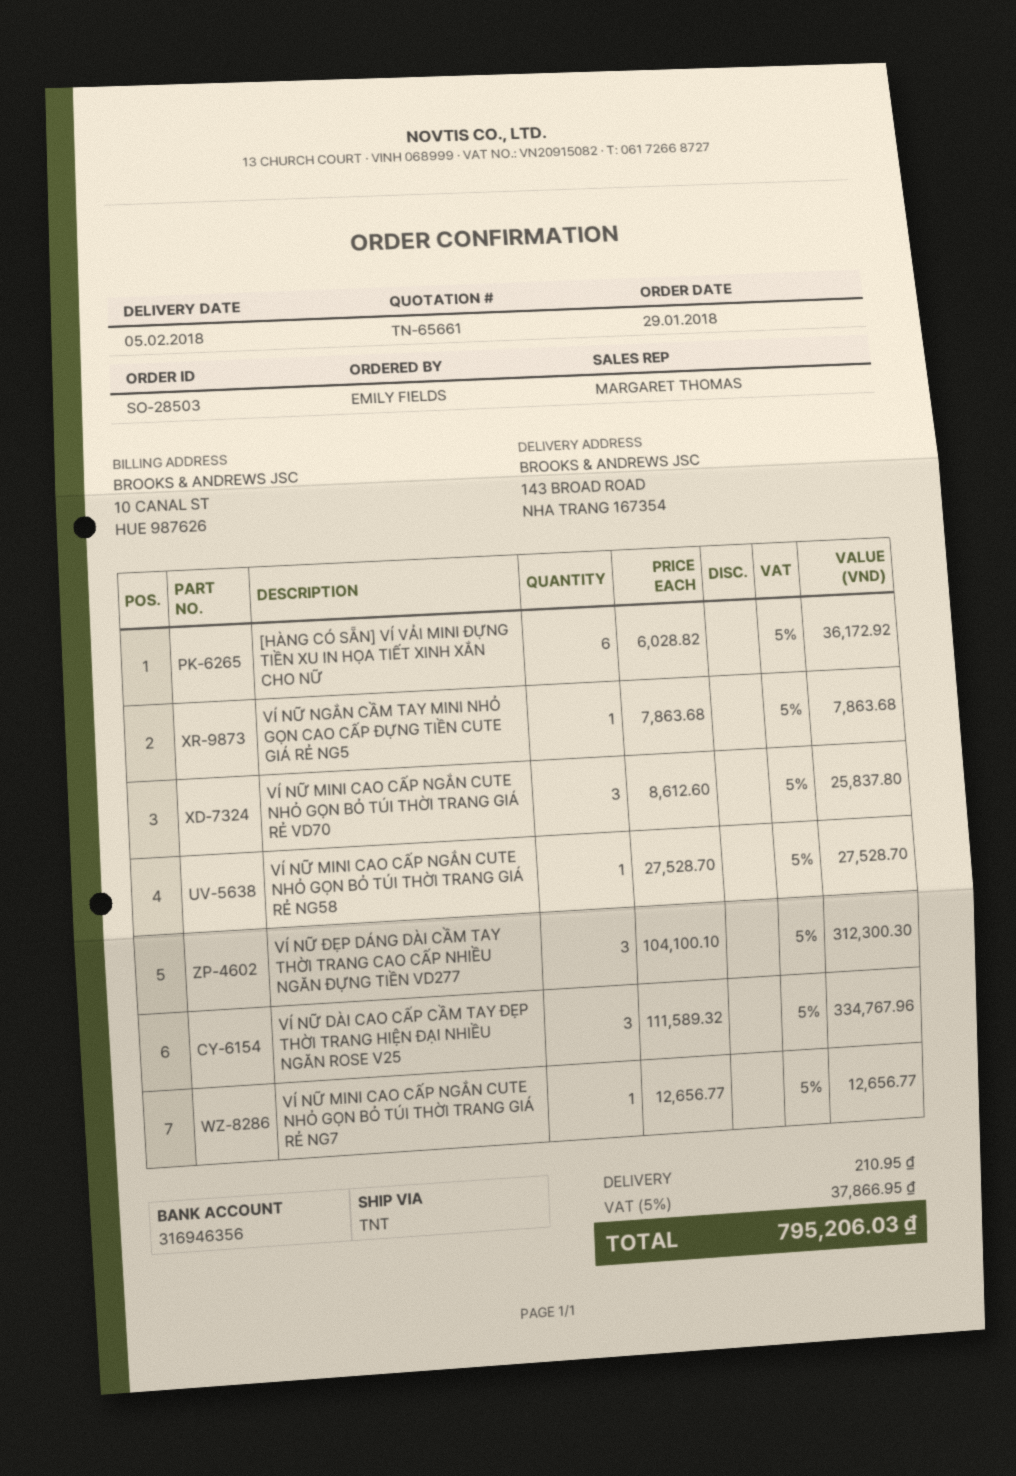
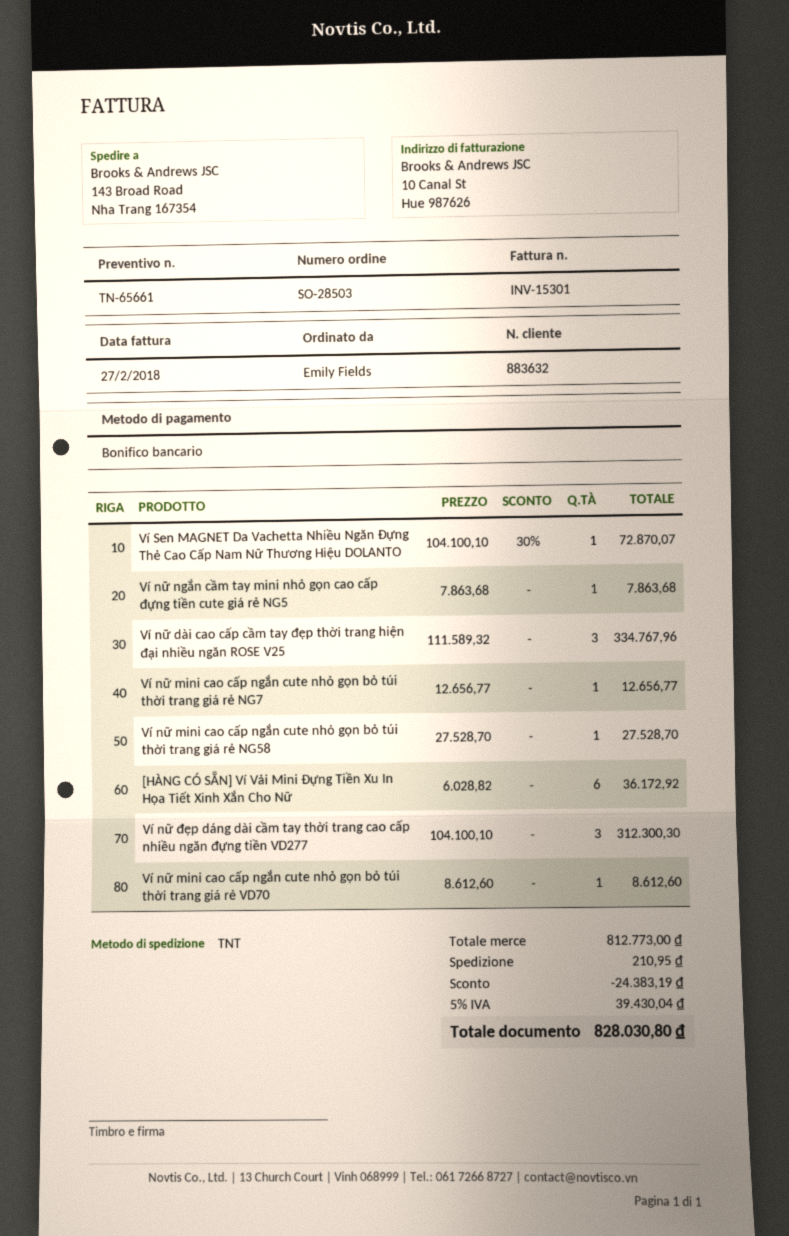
VÍ NỮ MINI CAO CẤP NGẮN CUTE NHỎ GỌN BỎ TÚI THỜI TRANG GIÁ RẺ VD70: 3 x 8612.60 = 25837.80 -> 1 x 8612.60 = 8612.60
Ví Sen MAGNET Da Vachetta Nhiều Ngăn Đựng Thẻ Cao Cấp Nam Nữ Thương Hiệu DOLANTO: none -> 1 x 104100.10 - 30% = 72870.07
discount: none -> 24383.19
tax: 5% = 37866.95 -> 5% = 39430.04
total: 795206.03 -> 828030.80

